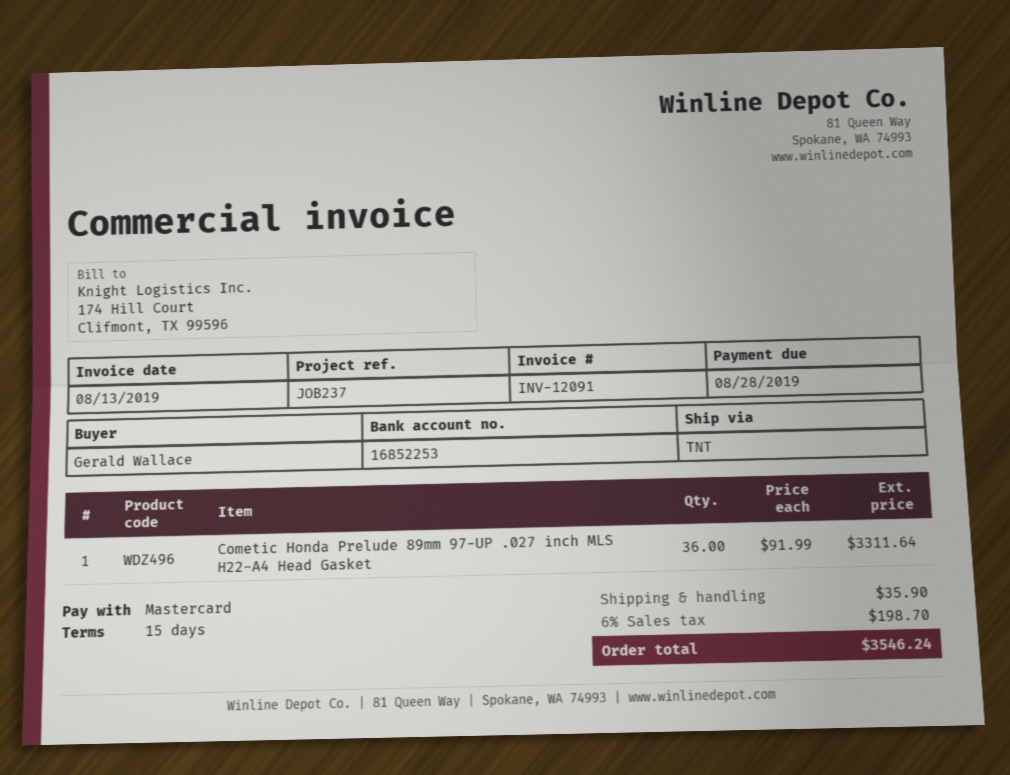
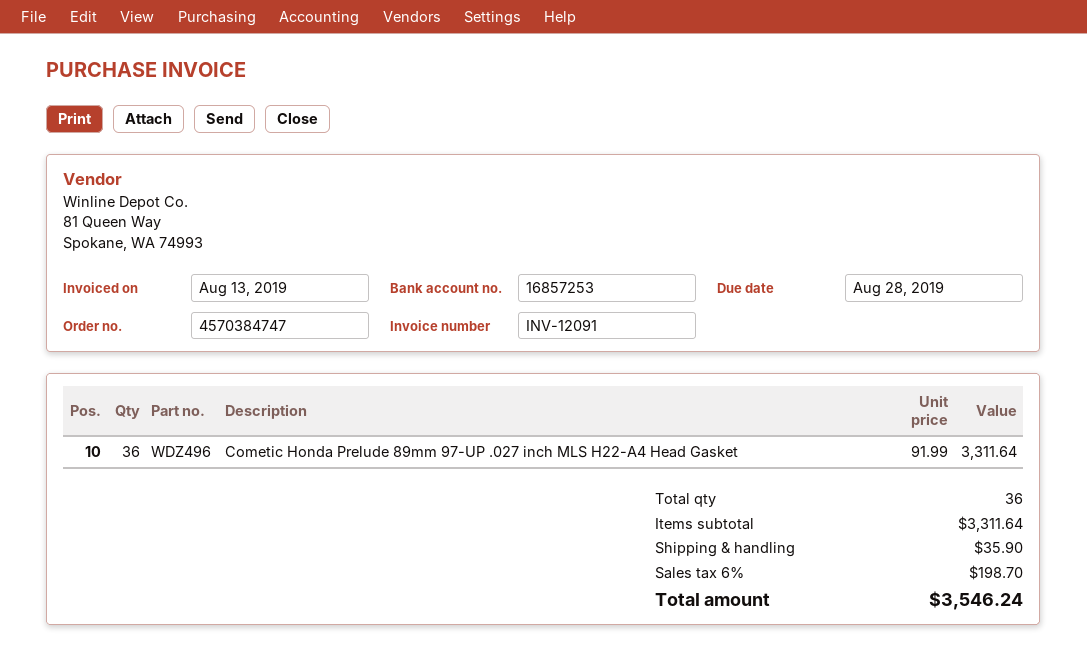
bank account: 16852253 -> 16857253

